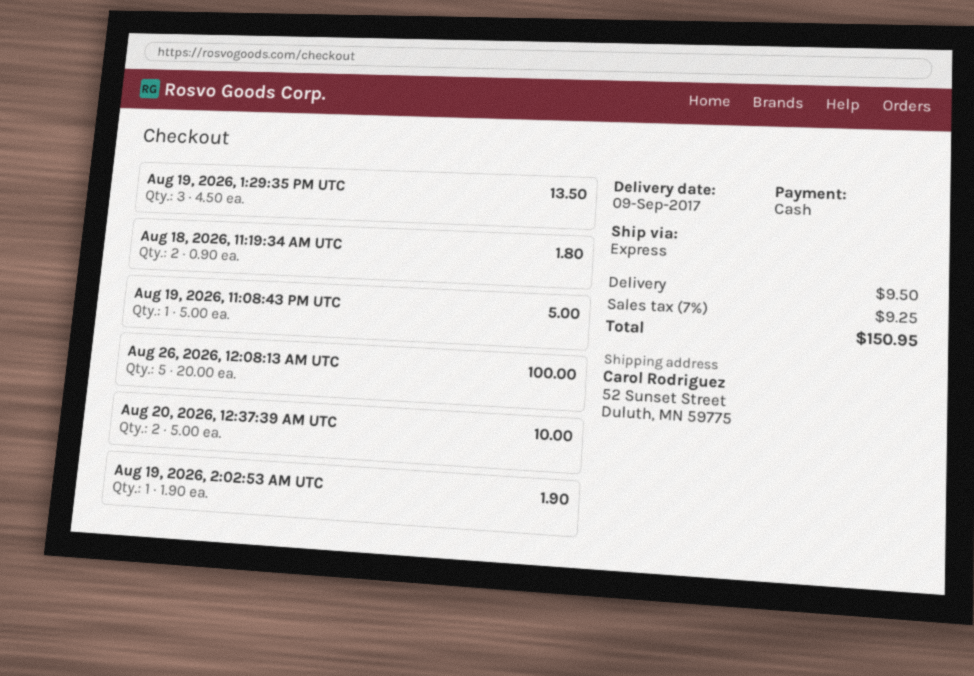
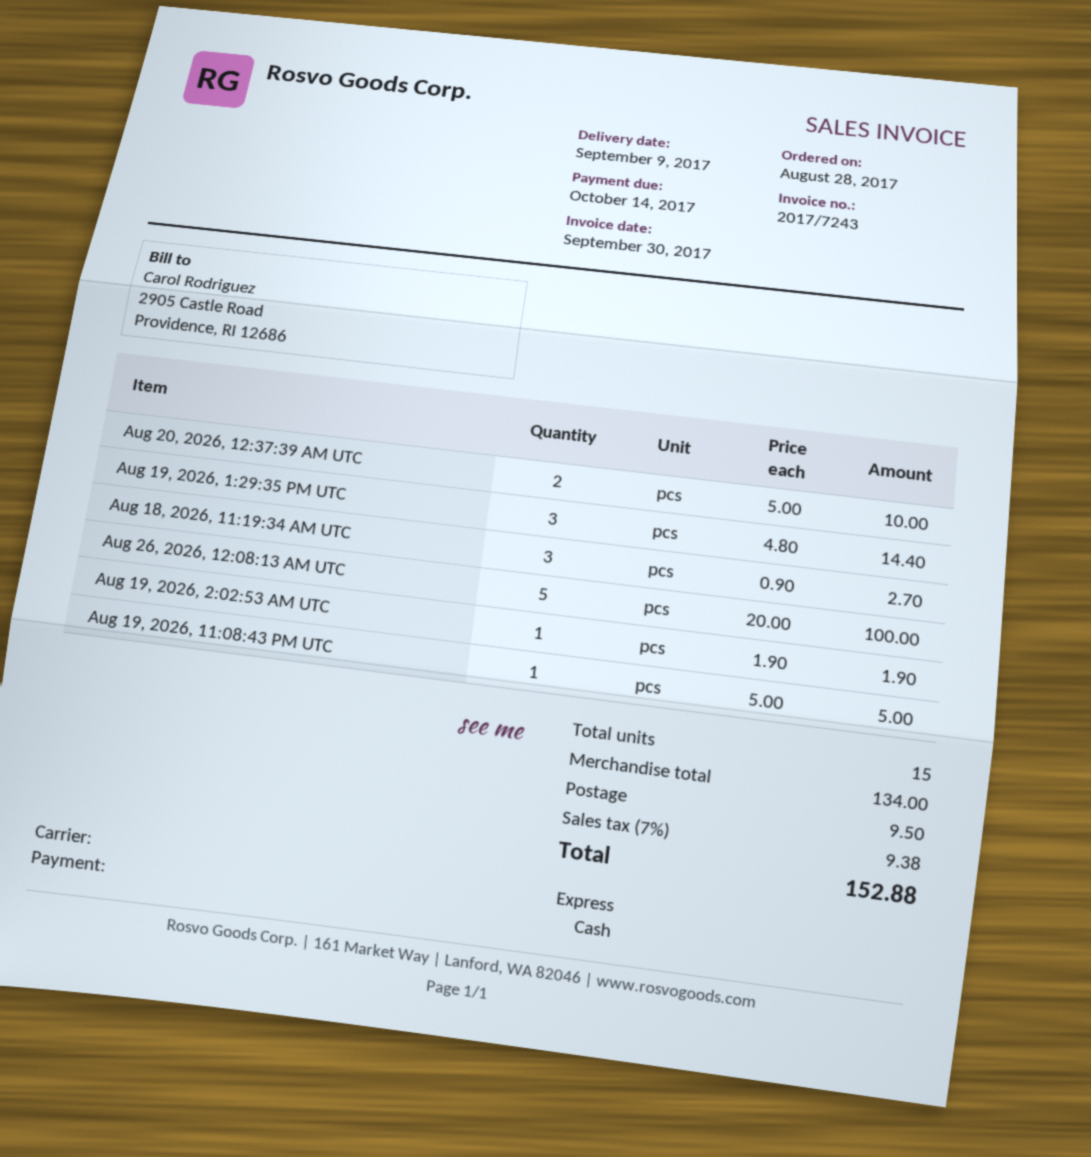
Aug 19, 2026, 1:29:35 PM UTC: 3 x 4.50 = 13.50 -> 3 x 4.80 = 14.40
Aug 18, 2026, 11:19:34 AM UTC: 2 x 0.90 = 1.80 -> 3 x 0.90 = 2.70
tax: 7% = 9.25 -> 7% = 9.38
total: 150.95 -> 152.88

